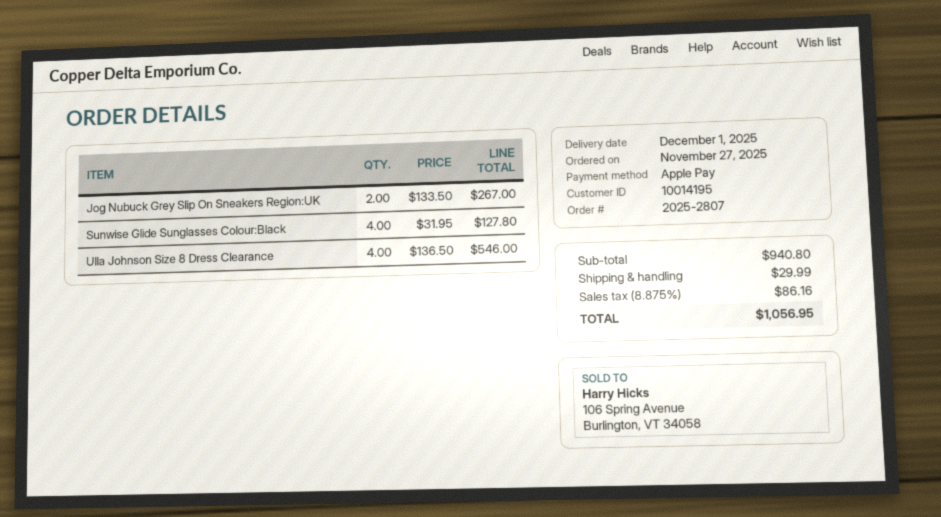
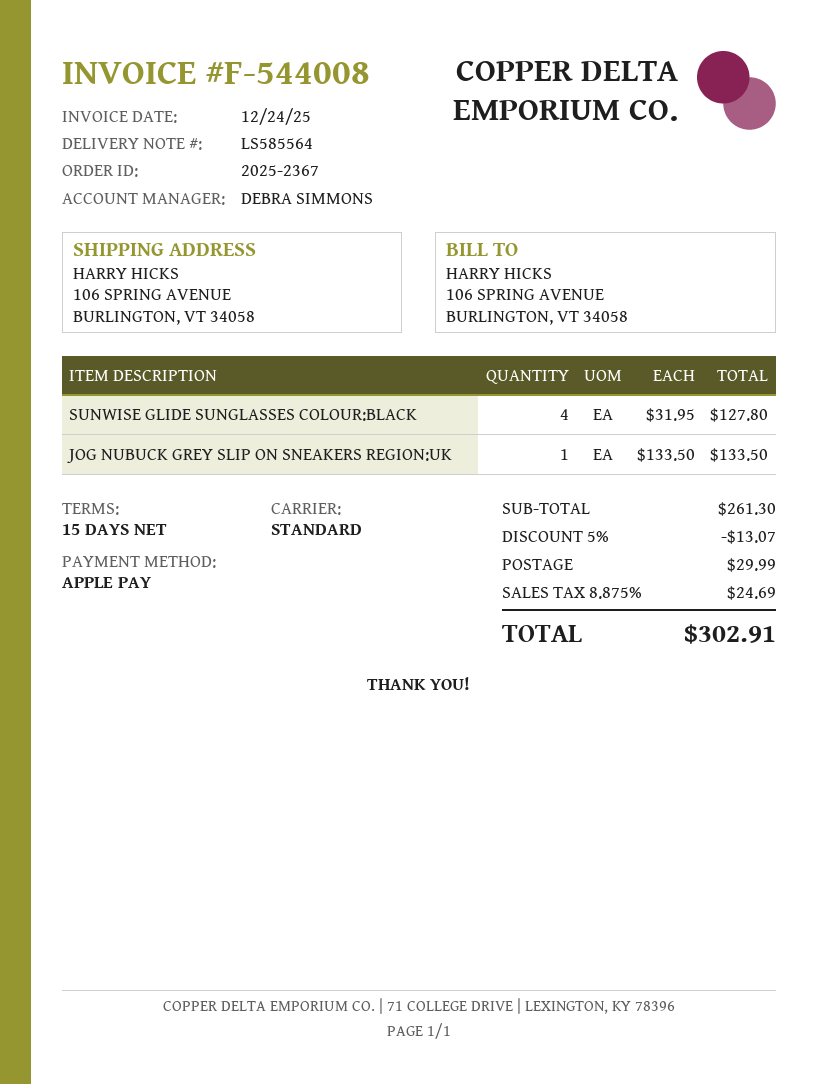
order number: 2025-2807 -> 2025-2367
Jog Nubuck Grey Slip On Sneakers Region:UK: 2 x 133.50 = 267.00 -> 1 x 133.50 = 133.50
Ulla Johnson Size 8 Dress Clearance: 4 x 136.50 = 546.00 -> none
subtotal: 940.80 -> 261.30
discount: none -> 5% = 13.07
tax: 8.875% = 86.16 -> 8.875% = 24.69
total: 1056.95 -> 302.91

